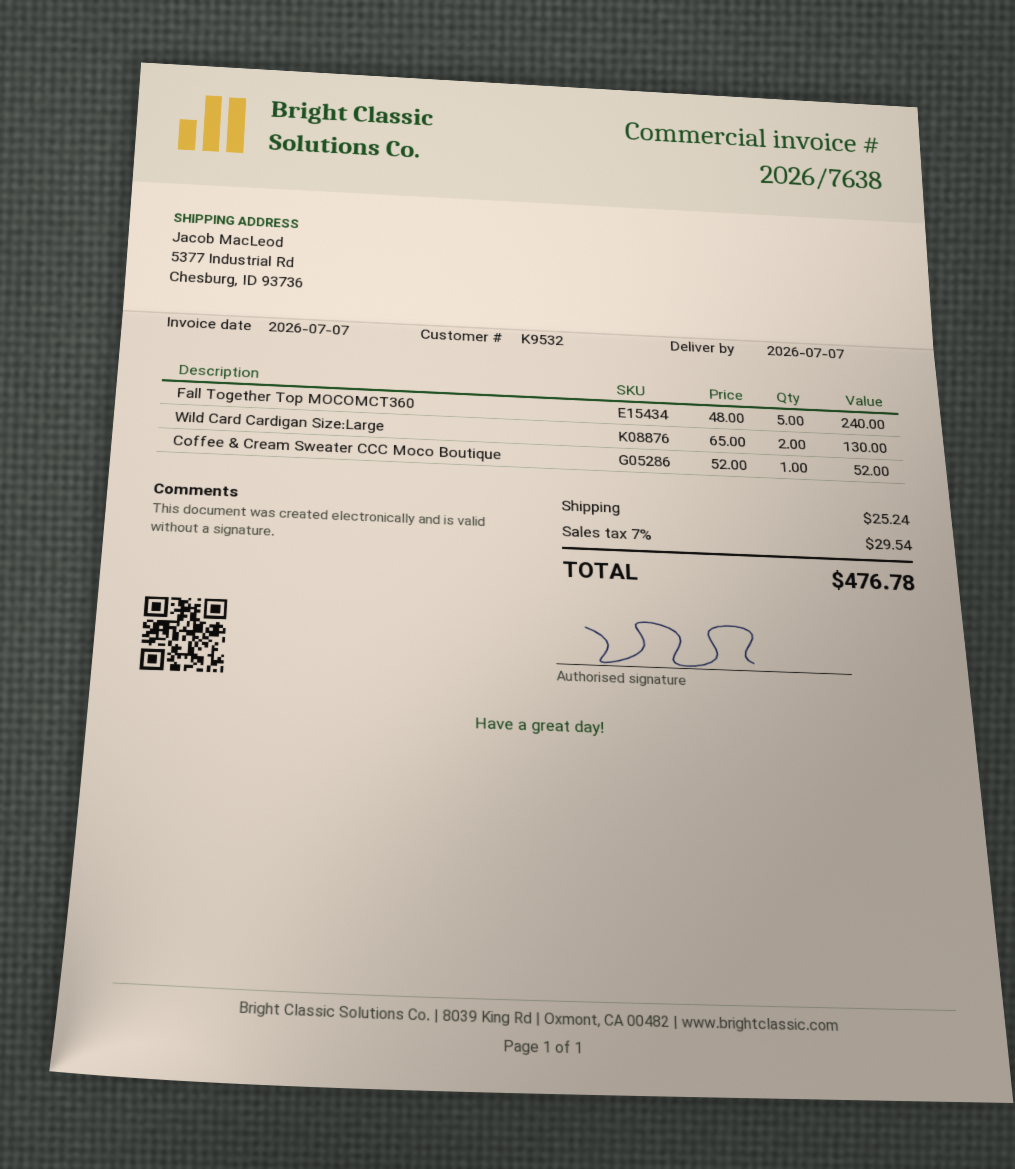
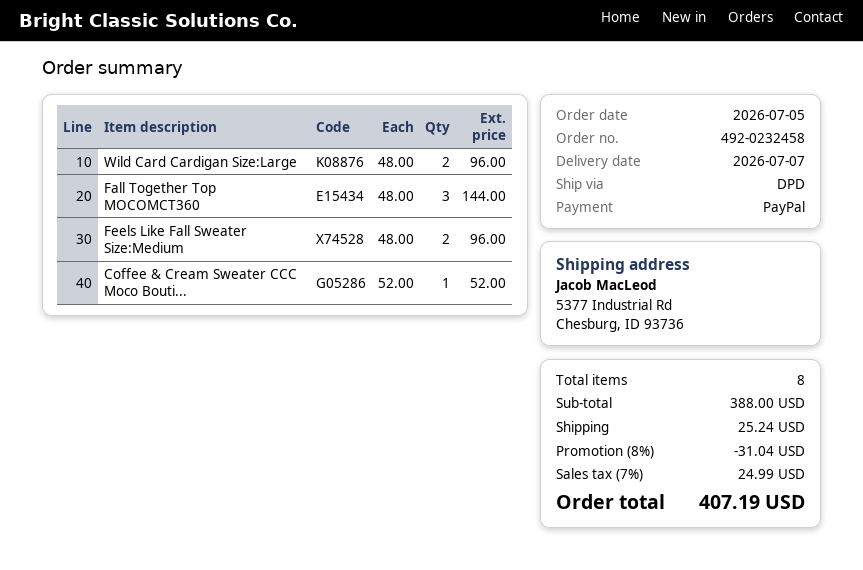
Fall Together Top MOCOMCT360: 5 x 48.00 = 240.00 -> 3 x 48.00 = 144.00
Wild Card Cardigan Size:Large: 2 x 65.00 = 130.00 -> 2 x 48.00 = 96.00
Feels Like Fall Sweater Size:Medium: none -> 2 x 48.00 = 96.00
discount: none -> 8% = 31.04
tax: 7% = 29.54 -> 7% = 24.99
total: 476.78 -> 407.19

